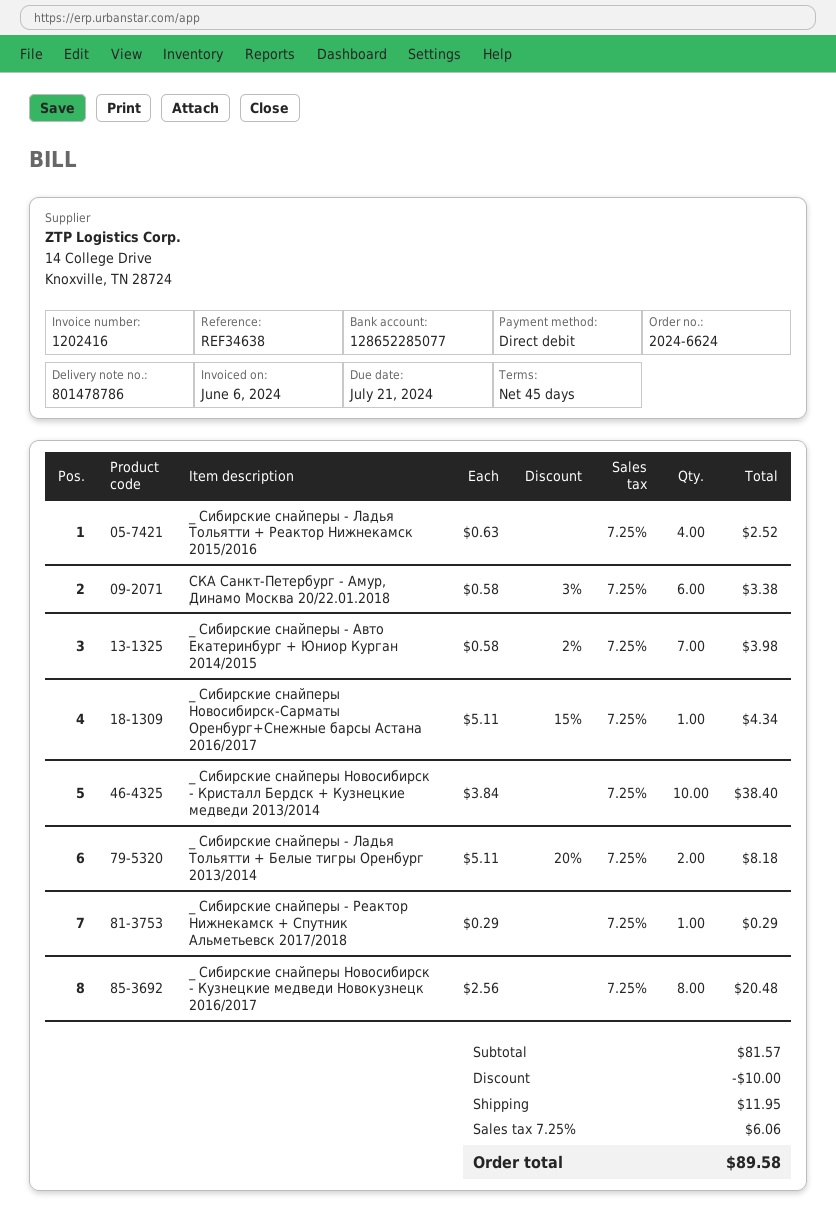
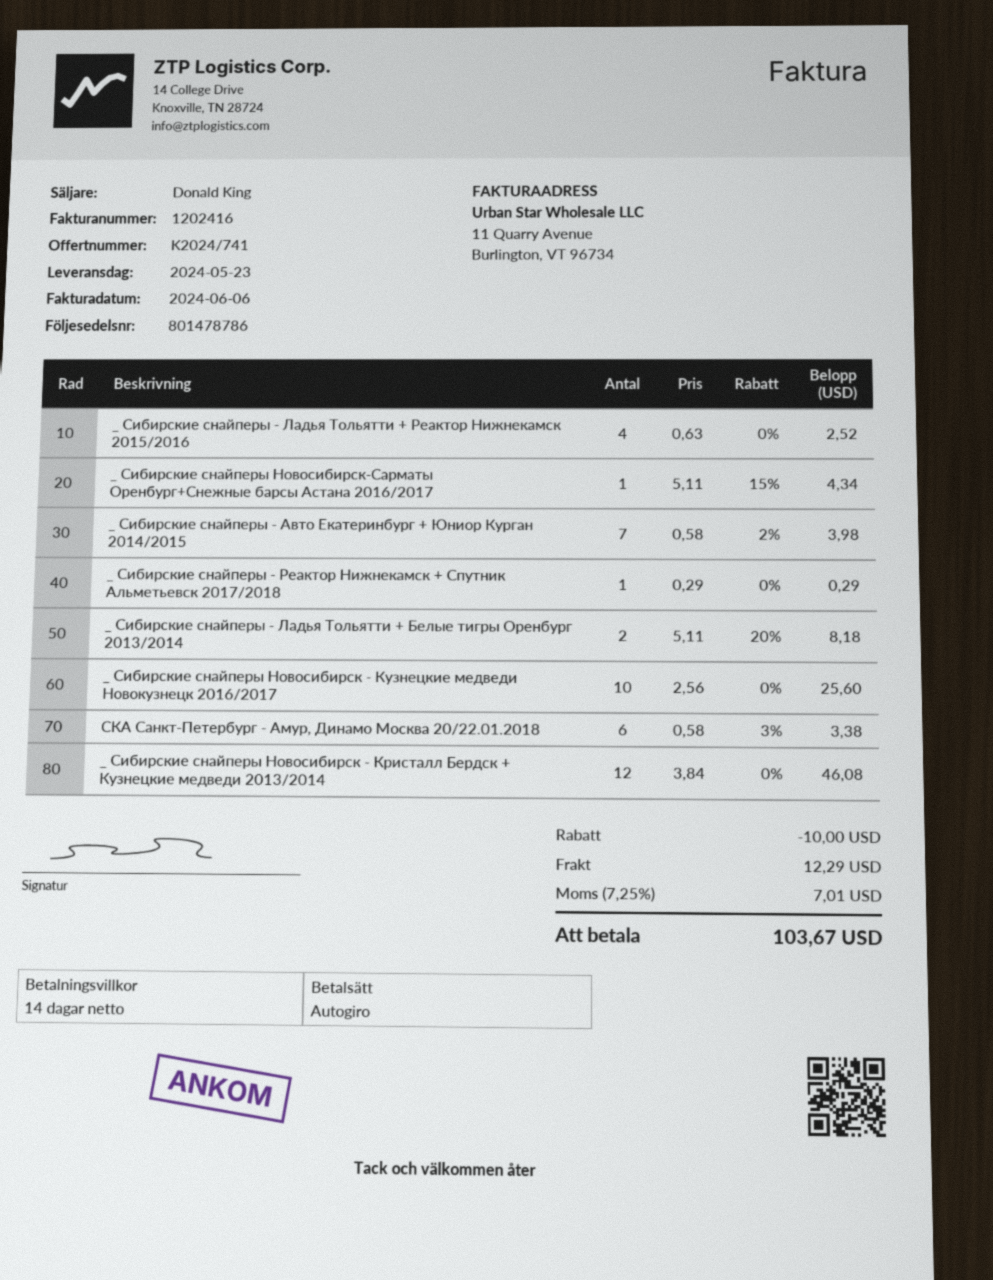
payment terms: 45 days -> 14 days
_ Сибирские снайперы Новосибирск - Кристалл Бердск + Кузнецкие медведи 2013/2014: 10 x 3.84 = 38.40 -> 12 x 3.84 = 46.08
_ Сибирские снайперы Новосибирск - Кузнецкие медведи Новокузнецк 2016/2017: 8 x 2.56 = 20.48 -> 10 x 2.56 = 25.60
shipping: 11.95 -> 12.29
tax: 7.25% = 6.06 -> 7.25% = 7.01
total: 89.58 -> 103.67

